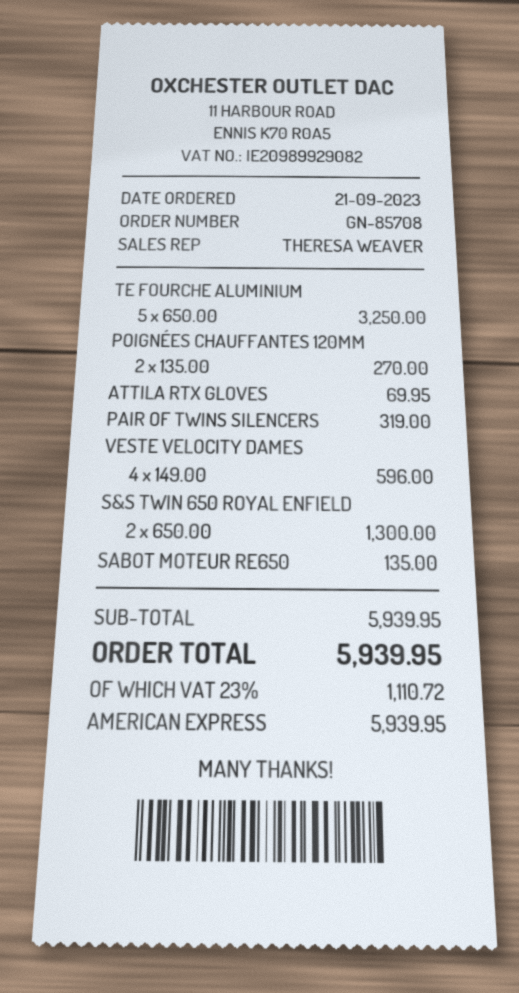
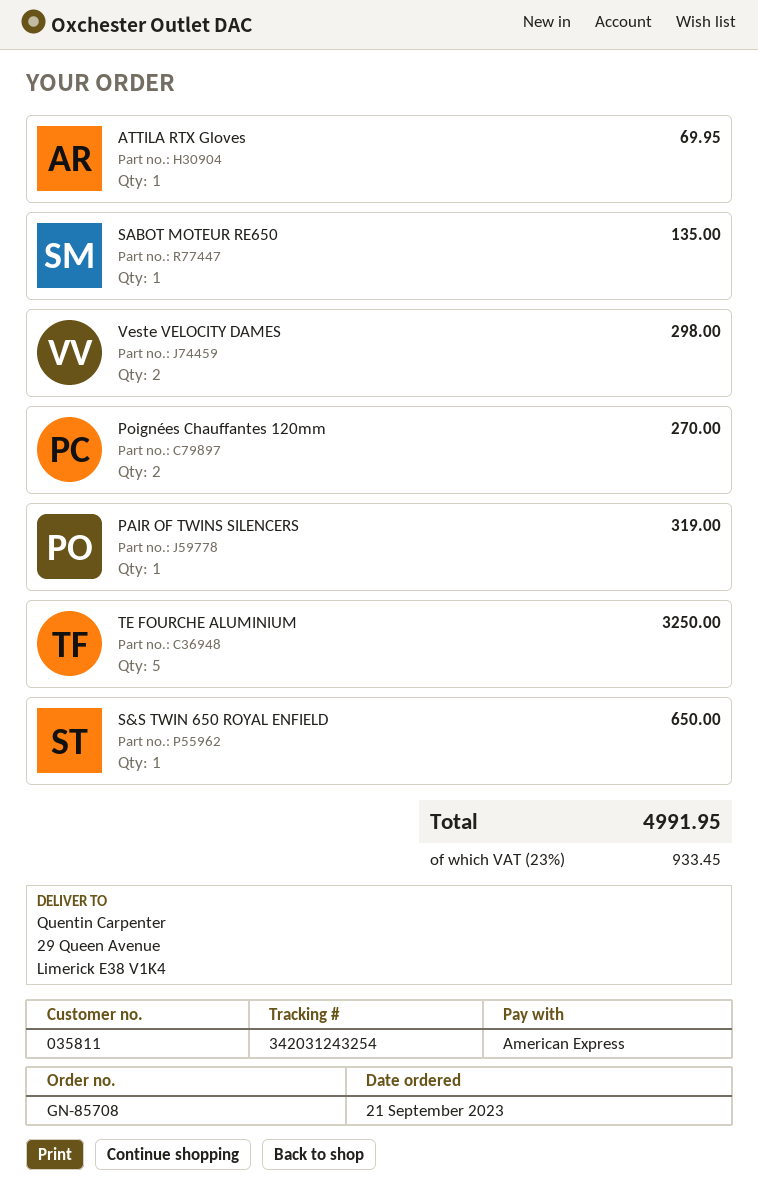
VESTE VELOCITY DAMES: 4 for 596.00 -> 2 for 298.00
S&S TWIN 650 ROYAL ENFIELD: 2 for 1300.00 -> 1 for 650.00
tax: 23% = 1110.72 -> 23% = 933.45
total: 5939.95 -> 4991.95

